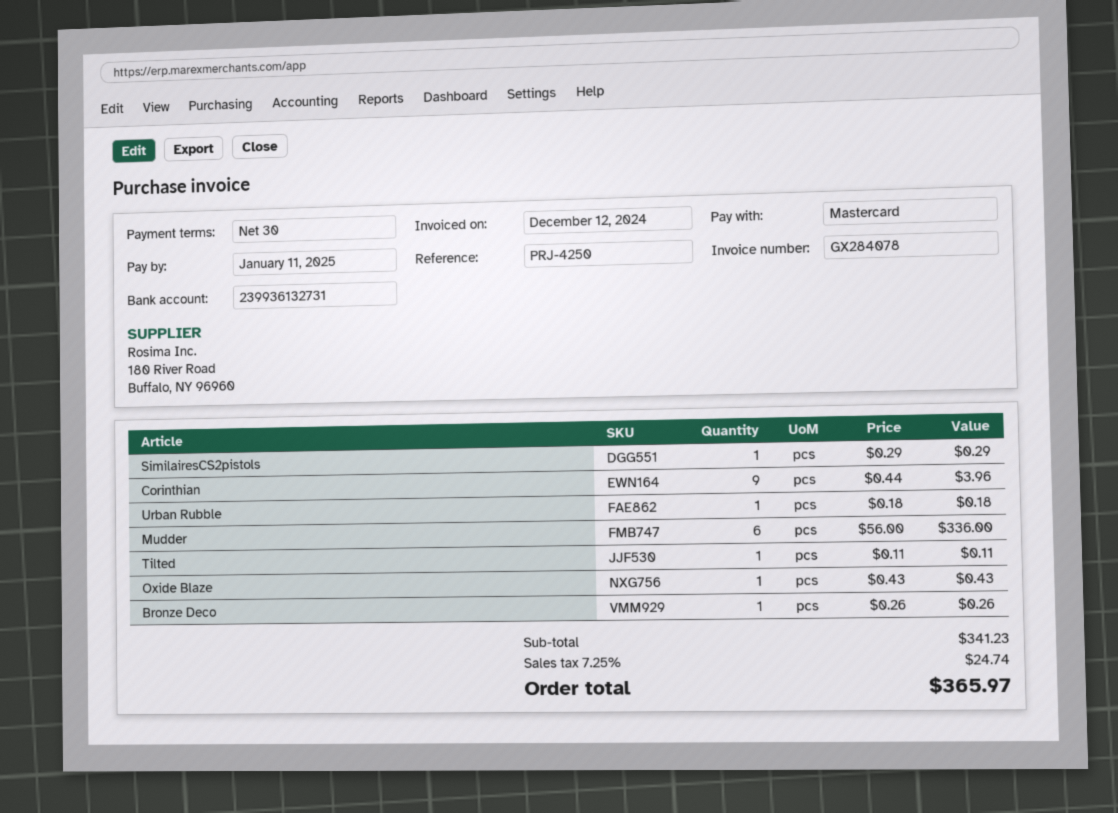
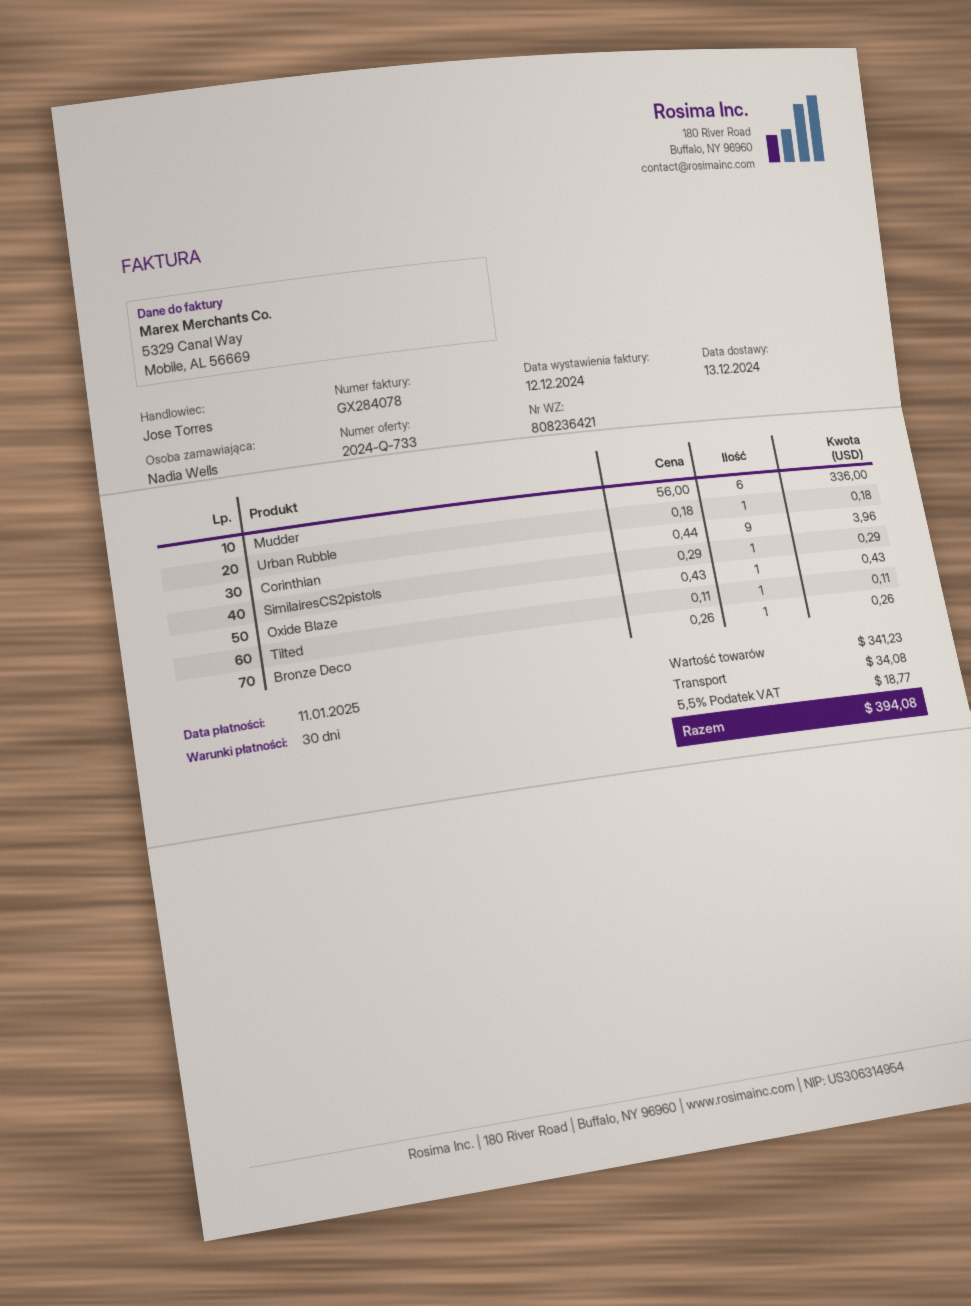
shipping: none -> 34.08
tax: 7.25% = 24.74 -> 5.5% = 18.77
total: 365.97 -> 394.08

